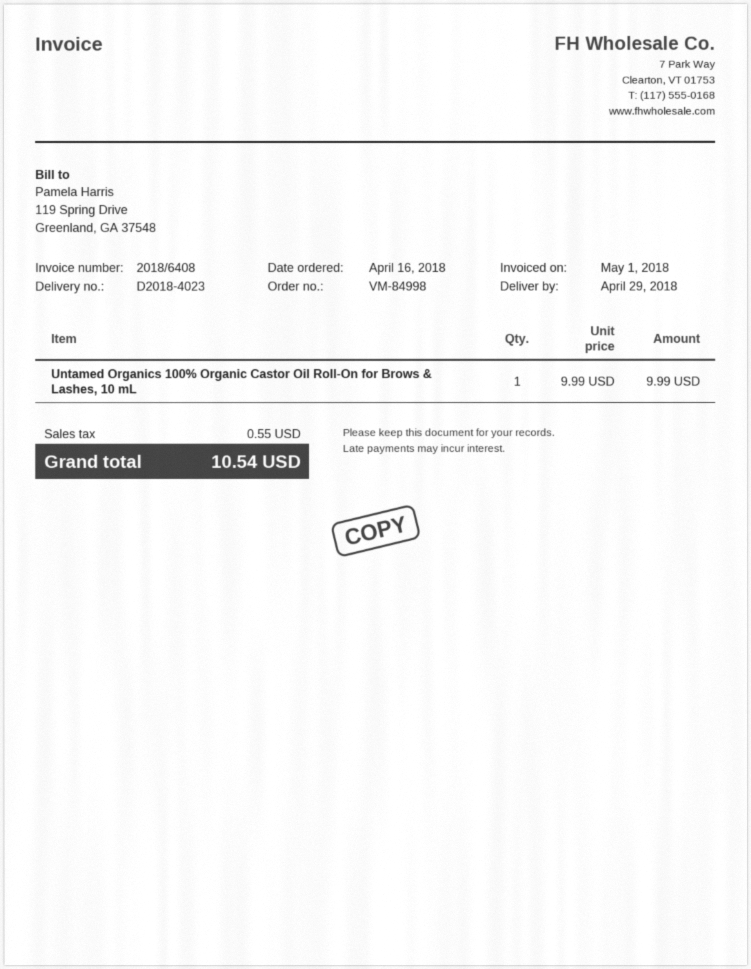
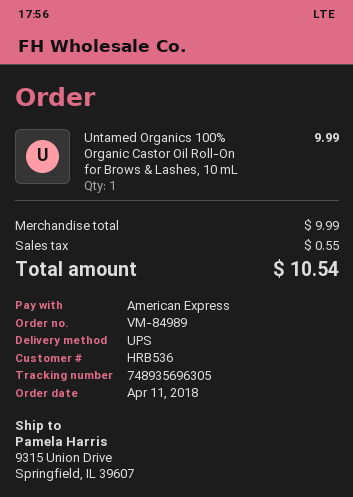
order number: VM-84998 -> VM-84989
order date: 2018-04-16 -> 2018-04-11

